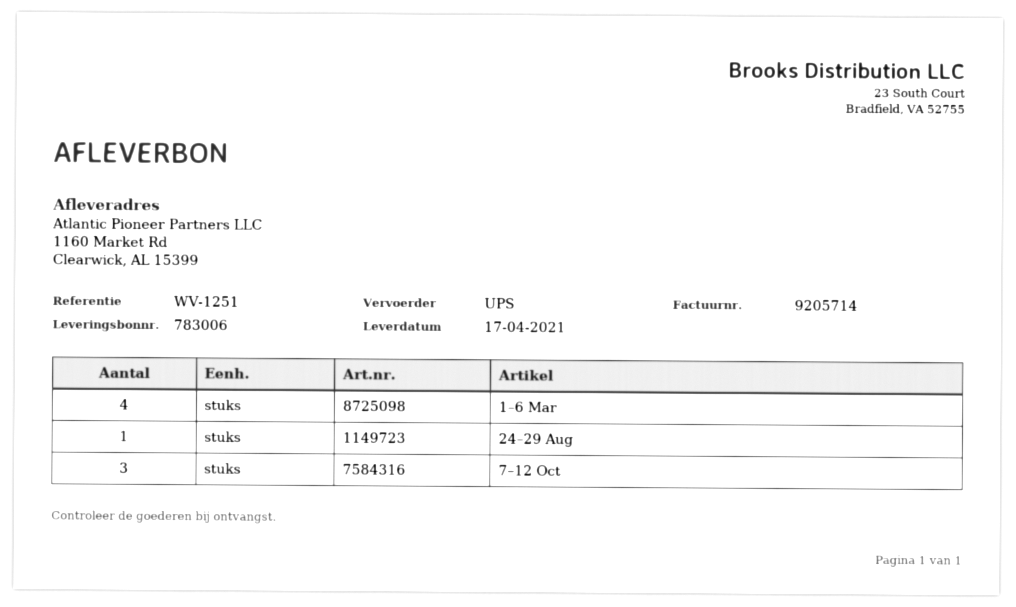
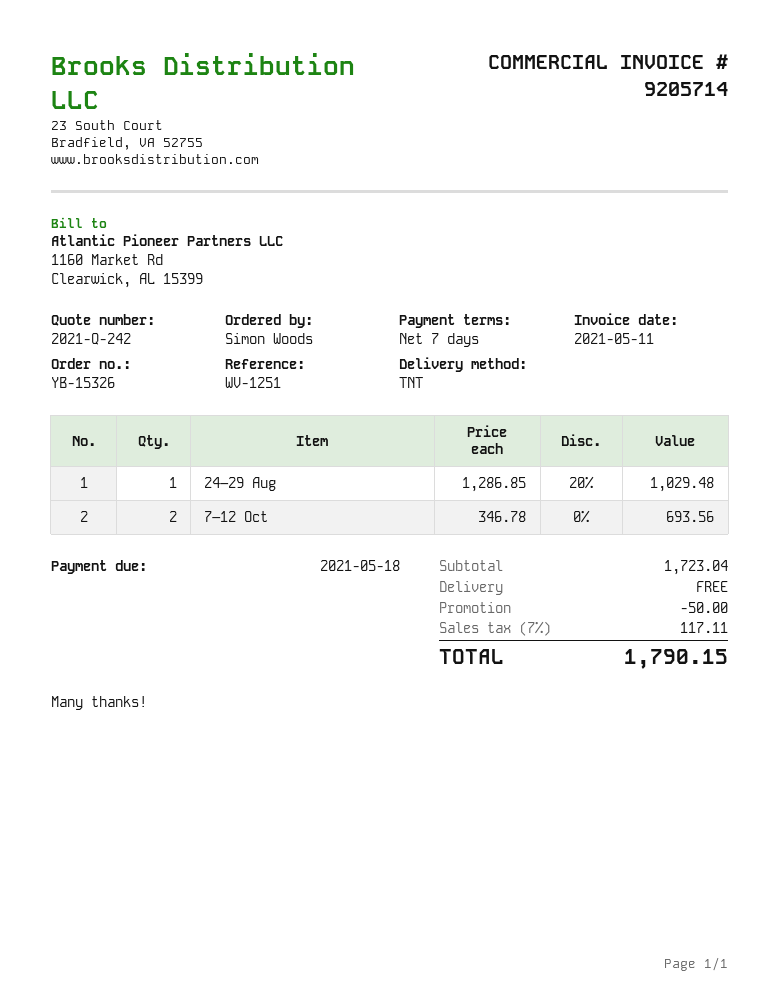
shipping method: UPS -> TNT
1–6 Mar: 4 -> none
7–12 Oct: 3 -> 2

